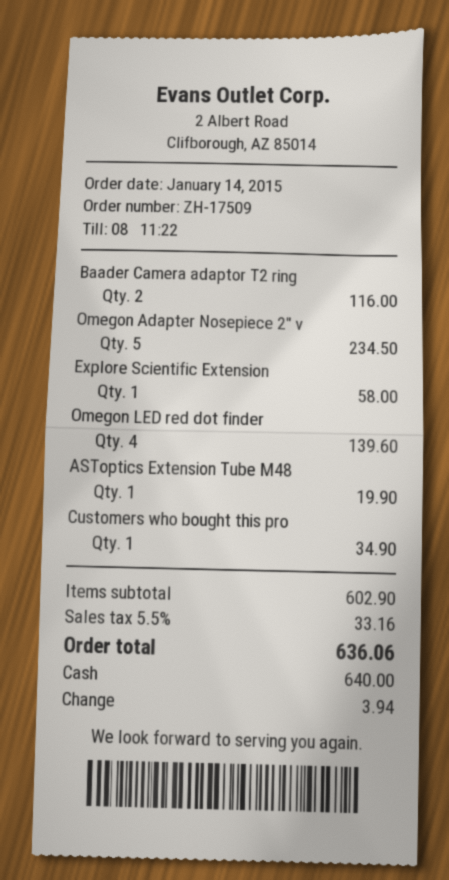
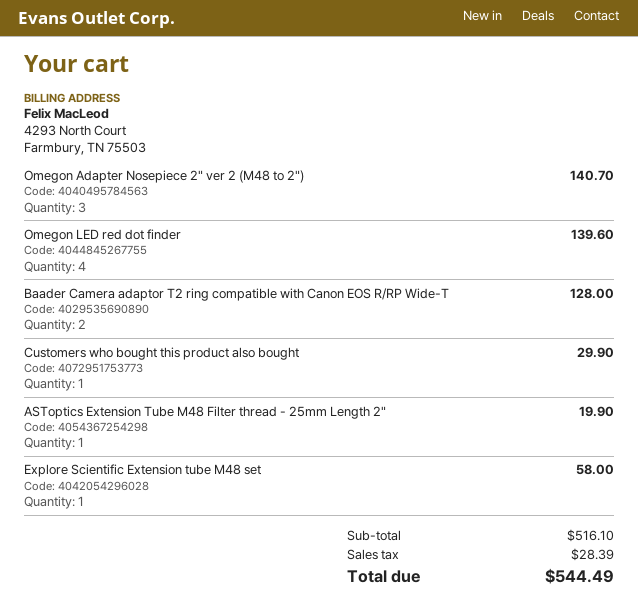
Baader Camera adaptor T2 ring: 2 for 116.00 -> 2 for 128.00
Omegon Adapter Nosepiece 2" v: 5 for 234.50 -> 3 for 140.70
Customers who bought this pro: 1 for 34.90 -> 1 for 29.90
subtotal: 602.90 -> 516.10
tax: 33.16 -> 28.39
total: 636.06 -> 544.49

